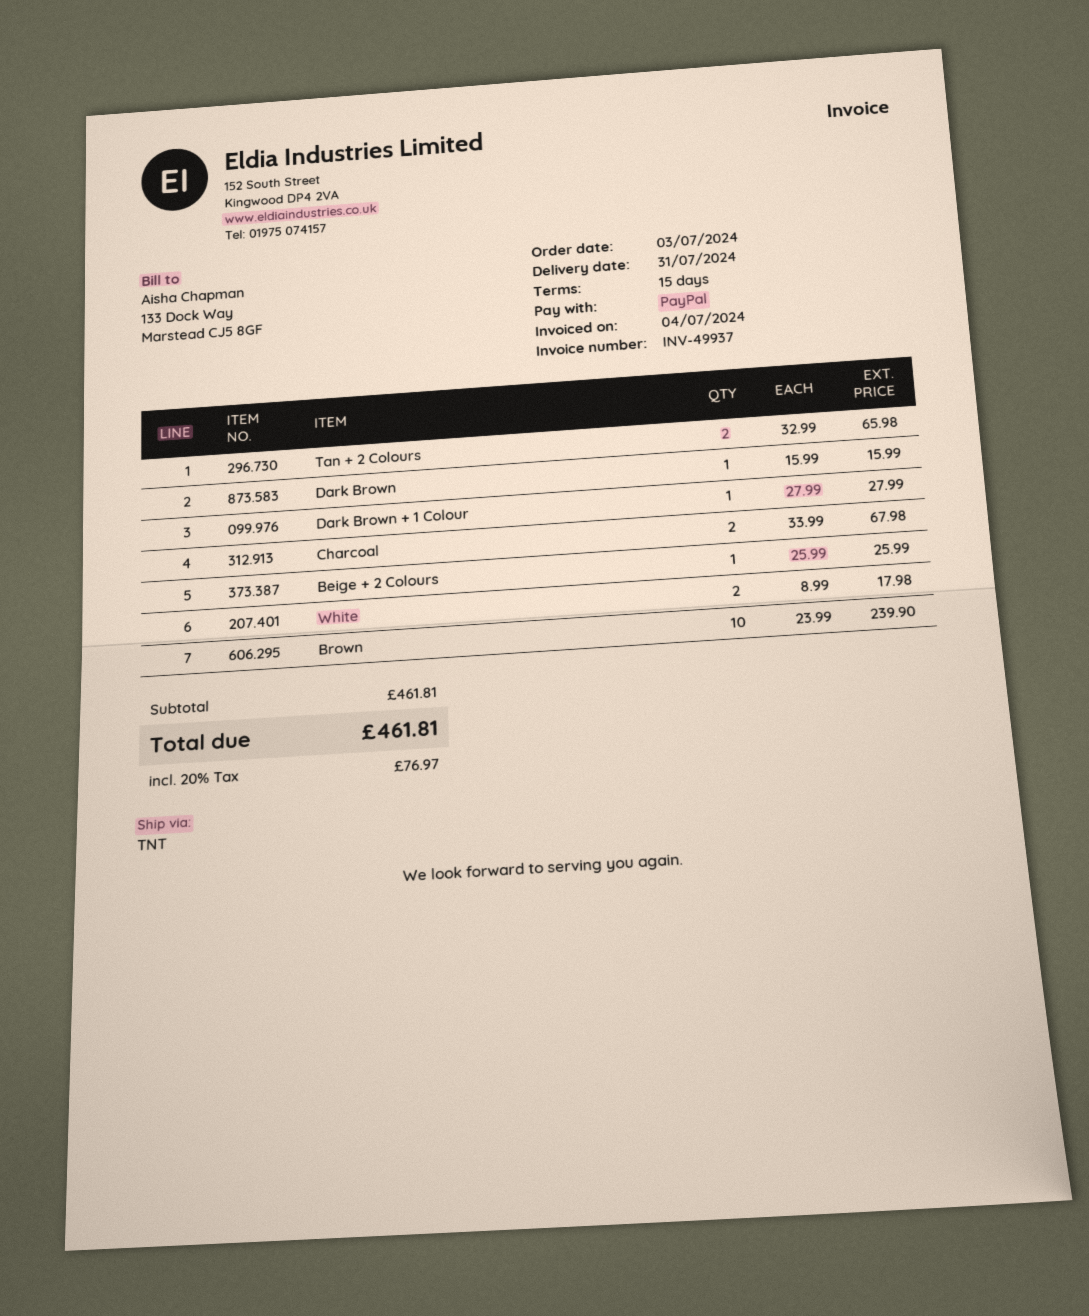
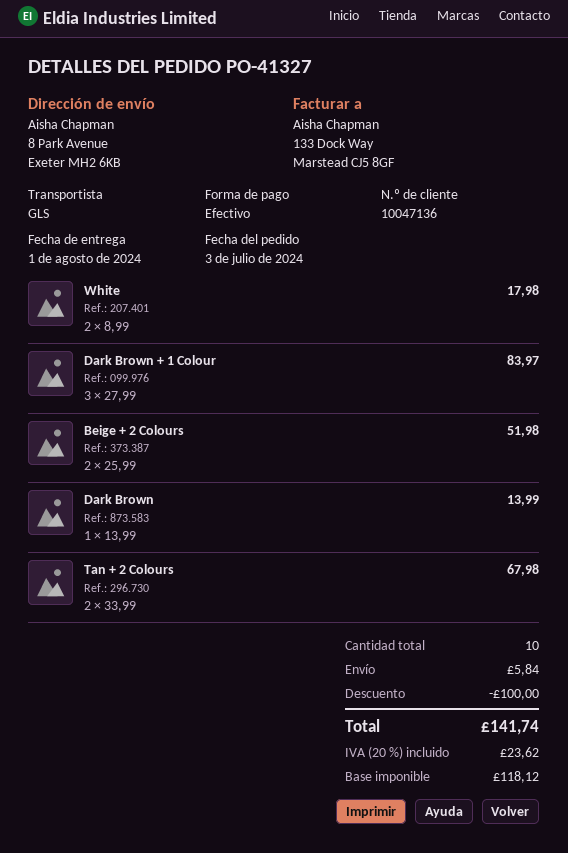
delivery date: 2024-07-31 -> 2024-08-01
payment method: PayPal -> cash
shipping method: TNT -> GLS
Tan + 2 Colours: 2 x 32.99 = 65.98 -> 2 x 33.99 = 67.98
Dark Brown: 1 x 15.99 = 15.99 -> 1 x 13.99 = 13.99
Dark Brown + 1 Colour: 1 x 27.99 = 27.99 -> 3 x 27.99 = 83.97
Charcoal: 2 x 33.99 = 67.98 -> none
Beige + 2 Colours: 1 x 25.99 = 25.99 -> 2 x 25.99 = 51.98
Brown: 10 x 23.99 = 239.90 -> none
discount: none -> 100.00
shipping: none -> 5.84
tax: 20% = 76.97 -> 20% = 23.62
total: 461.81 -> 141.74

